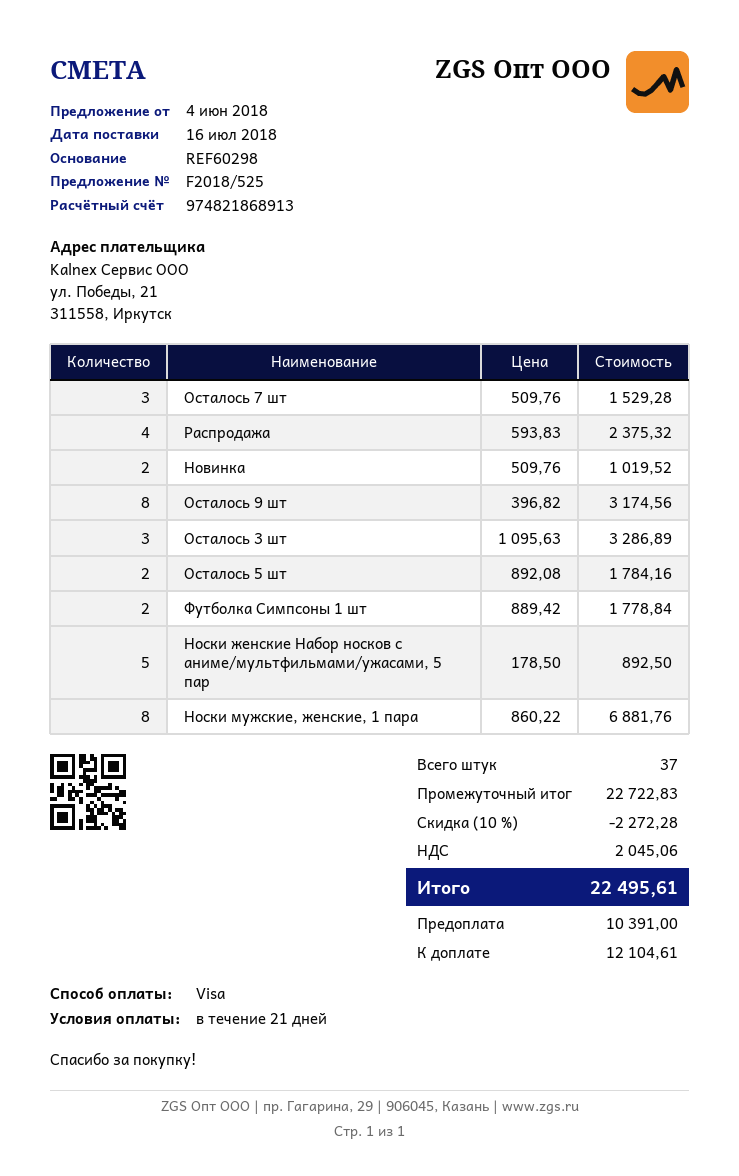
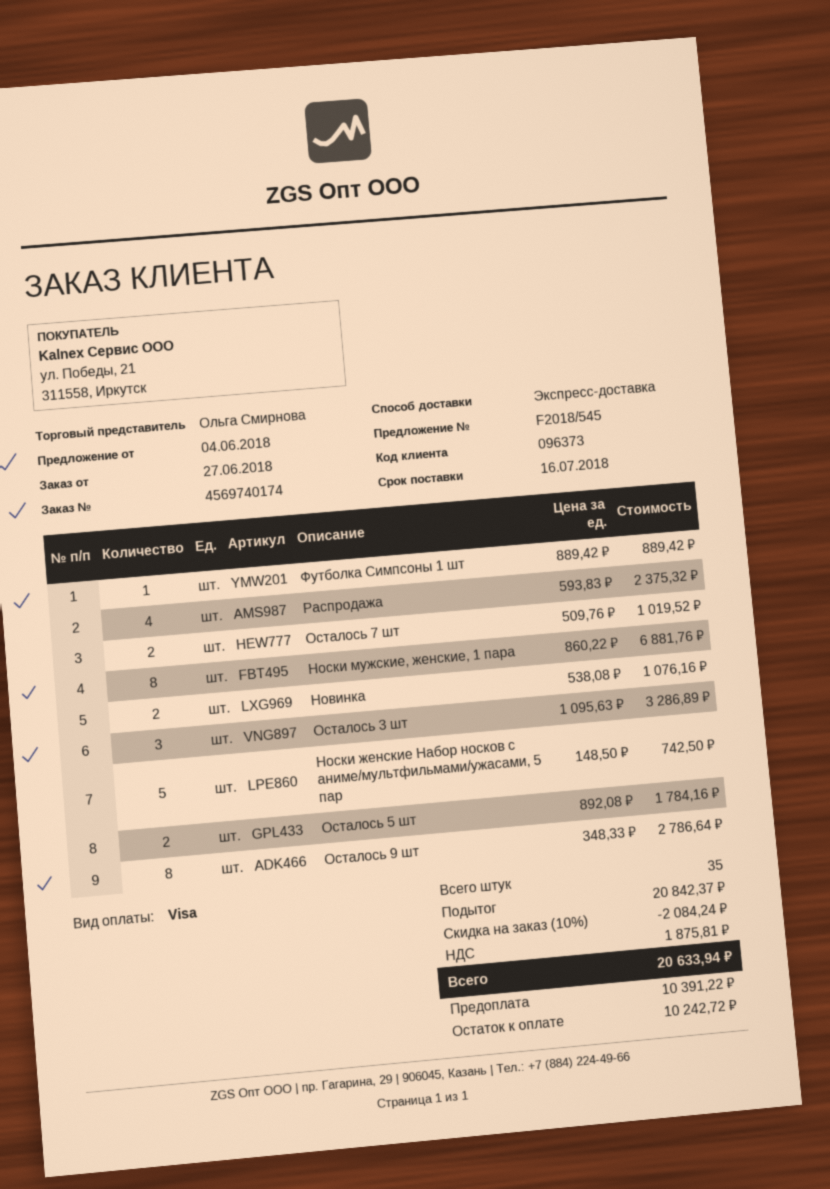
quote number: F2018/525 -> F2018/545
Осталось 7 шт: 3 x 509.76 = 1529.28 -> 2 x 509.76 = 1019.52
Новинка: 2 x 509.76 = 1019.52 -> 2 x 538.08 = 1076.16
Осталось 9 шт: 8 x 396.82 = 3174.56 -> 8 x 348.33 = 2786.64
Футболка Симпсоны 1 шт: 2 x 889.42 = 1778.84 -> 1 x 889.42 = 889.42
Носки женские Набор носков с аниме/мультфильмами/ужасами, 5 пар: 5 x 178.50 = 892.50 -> 5 x 148.50 = 742.50
total quantity: 37 -> 35
subtotal: 22722.83 -> 20842.37
discount: 10% = 2272.28 -> 10% = 2084.24
tax: 2045.06 -> 1875.81
total: 22495.61 -> 20633.94
deposit: 10391.00 -> 10391.22
balance: 12104.61 -> 10242.72

